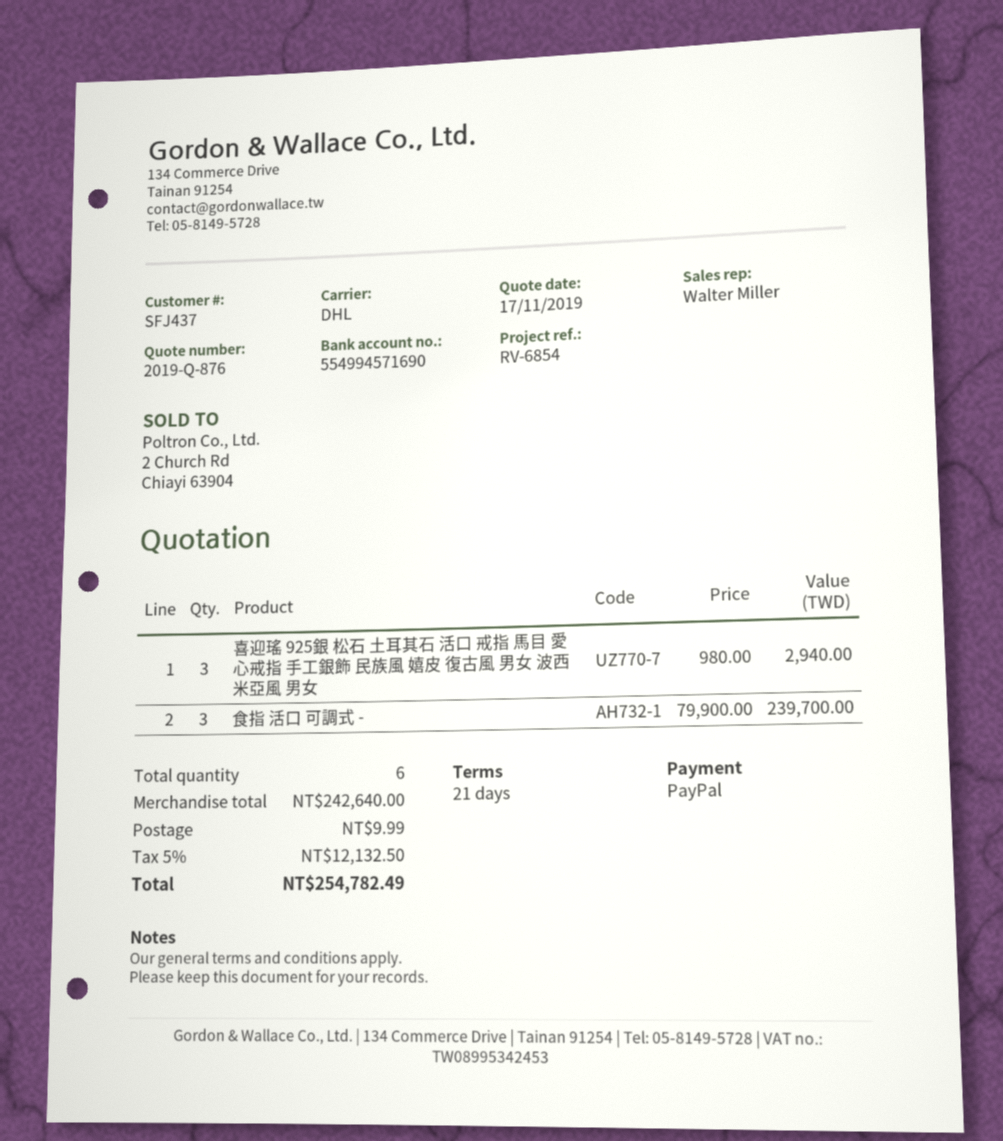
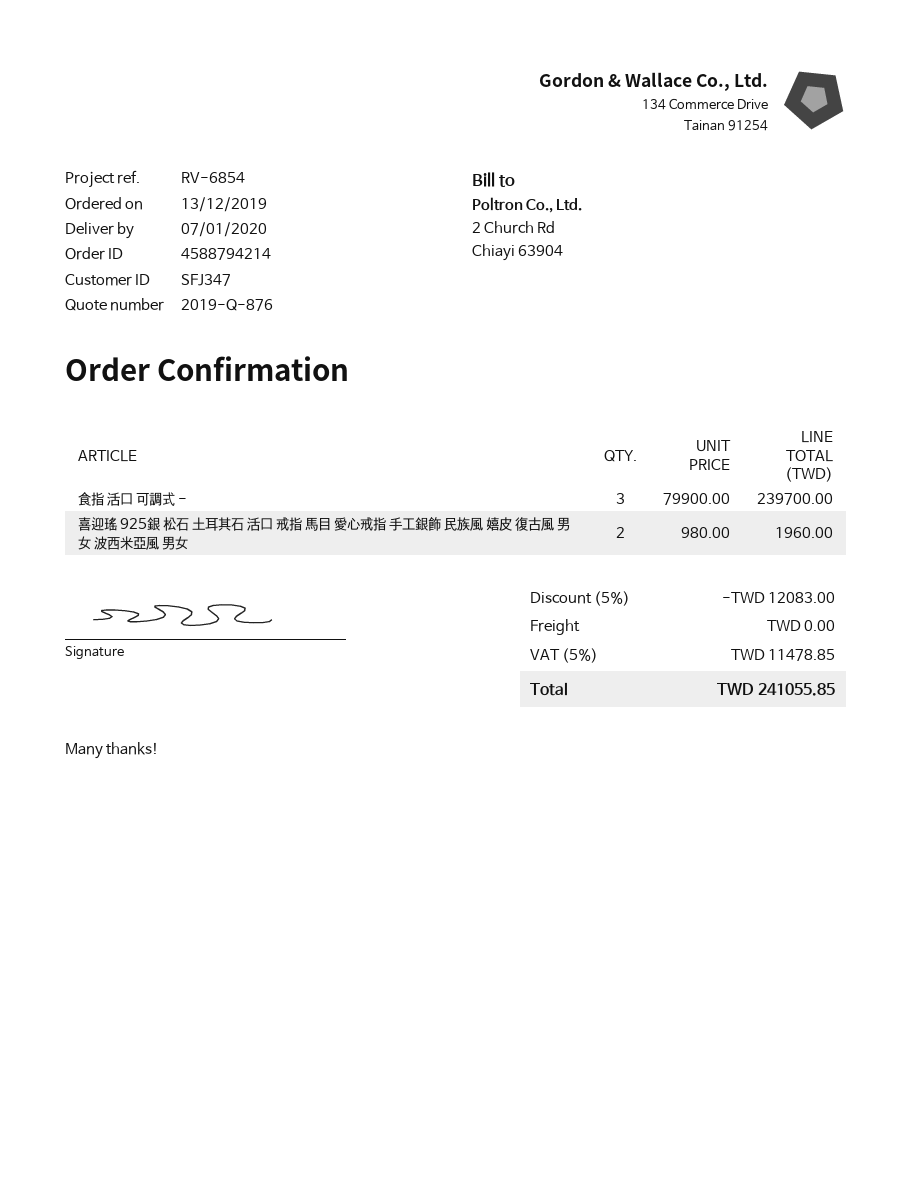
customer number: SFJ437 -> SFJ347
喜迎瑤 925銀 松石 土耳其石 活口 戒指 馬目 愛心戒指 手工銀飾 民族風 嬉皮 復古風 男女 波西米亞風 男女: 3 x 980.00 = 2940.00 -> 2 x 980.00 = 1960.00
discount: none -> 5% = 12083.00
shipping: 9.99 -> 0.00
tax: 5% = 12132.50 -> 5% = 11478.85
total: 254782.49 -> 241055.85

